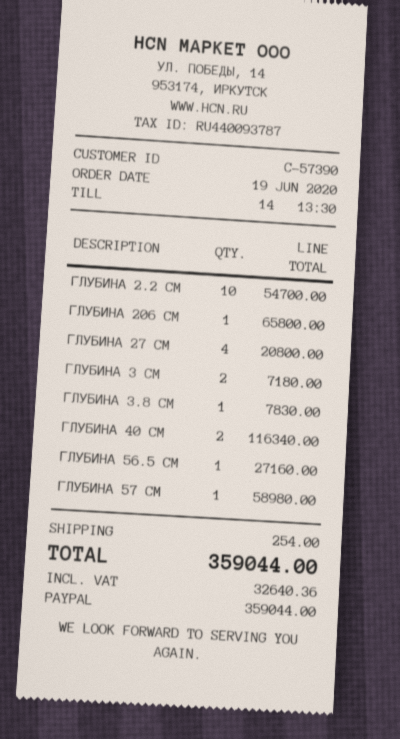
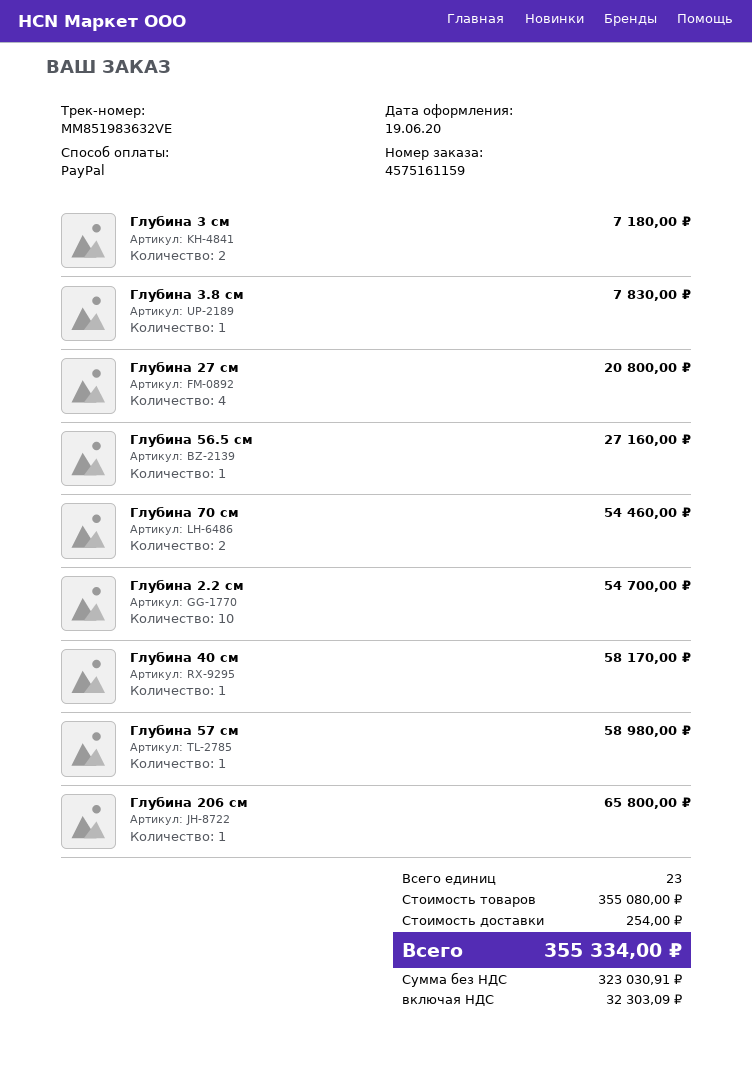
ГЛУБИНА 40 СМ: 2 for 116340.00 -> 1 for 58170.00
Глубина 70 см: none -> 2 for 54460.00
tax: 32640.36 -> 32303.09
total: 359044.00 -> 355334.00

